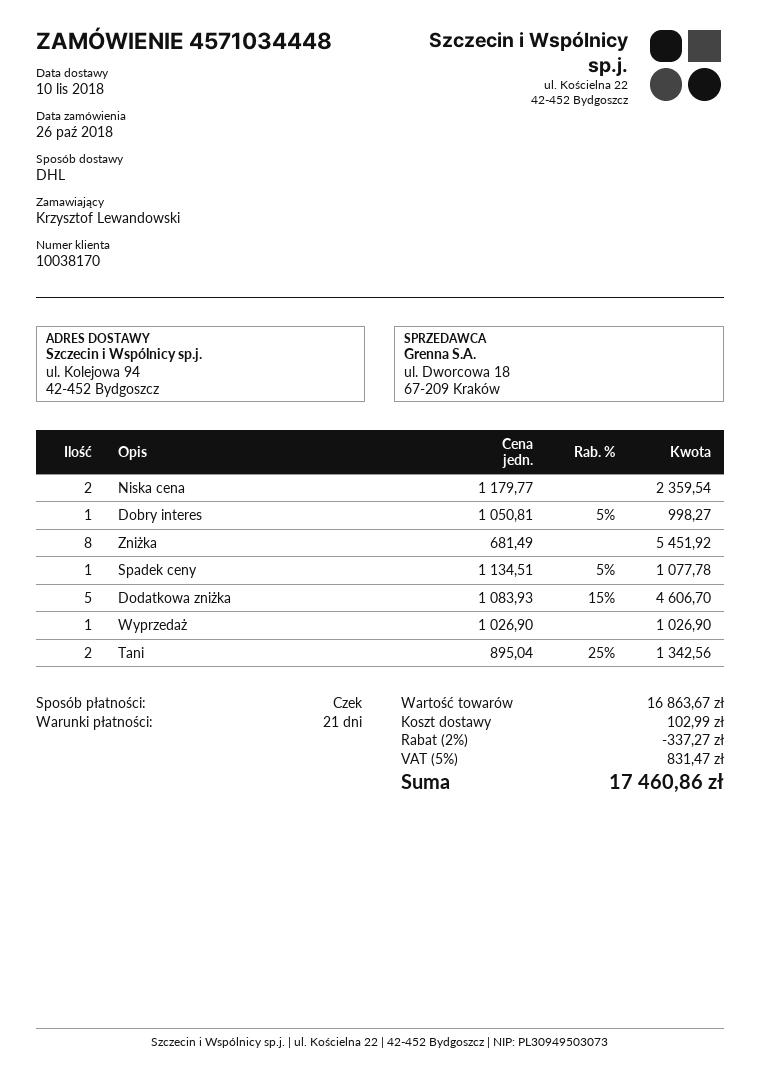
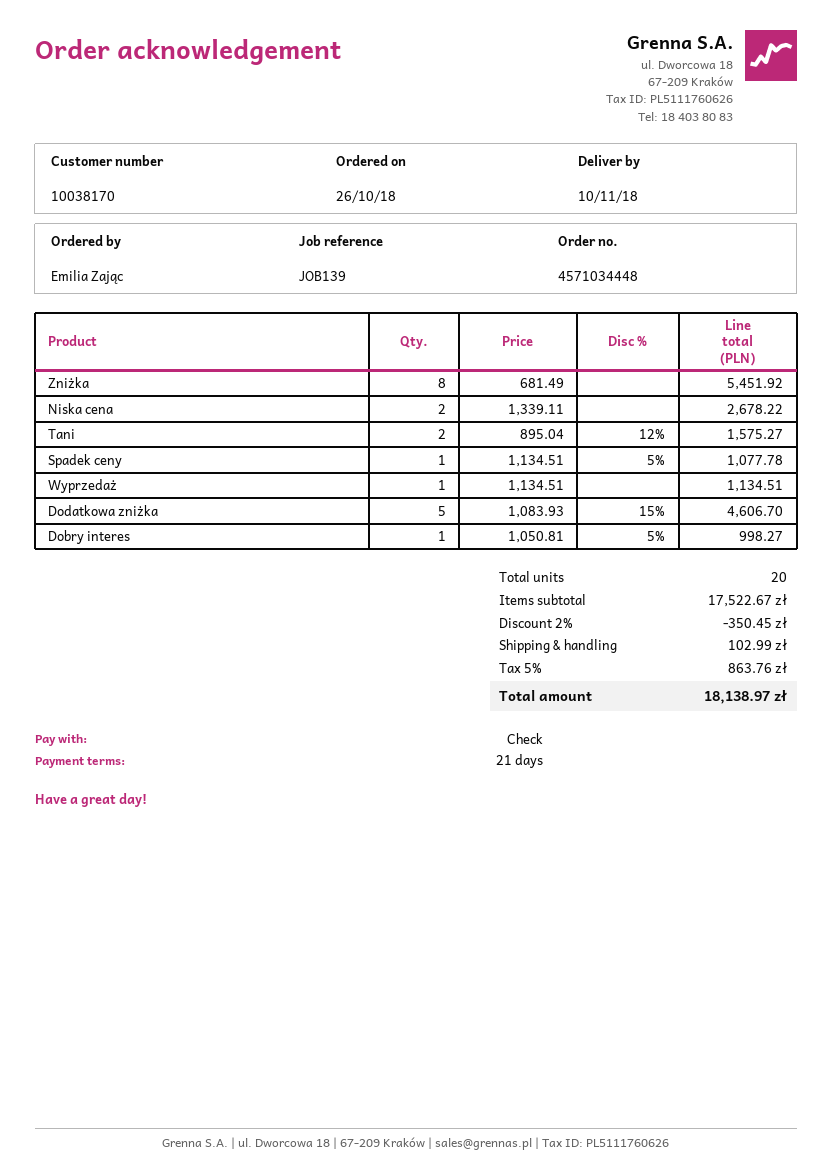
ordered by: Krzysztof Lewandowski -> Emilia Zając
Niska cena: 2 x 1179.77 = 2359.54 -> 2 x 1339.11 = 2678.22
Wyprzedaż: 1 x 1026.90 = 1026.90 -> 1 x 1134.51 = 1134.51
Tani: 2 x 895.04 - 25% = 1342.56 -> 2 x 895.04 - 12% = 1575.27
subtotal: 16863.67 -> 17522.67
discount: 2% = 337.27 -> 2% = 350.45
tax: 5% = 831.47 -> 5% = 863.76
total: 17460.86 -> 18138.97

